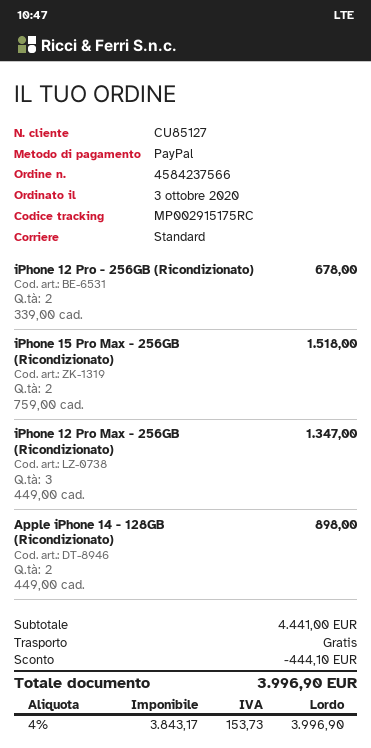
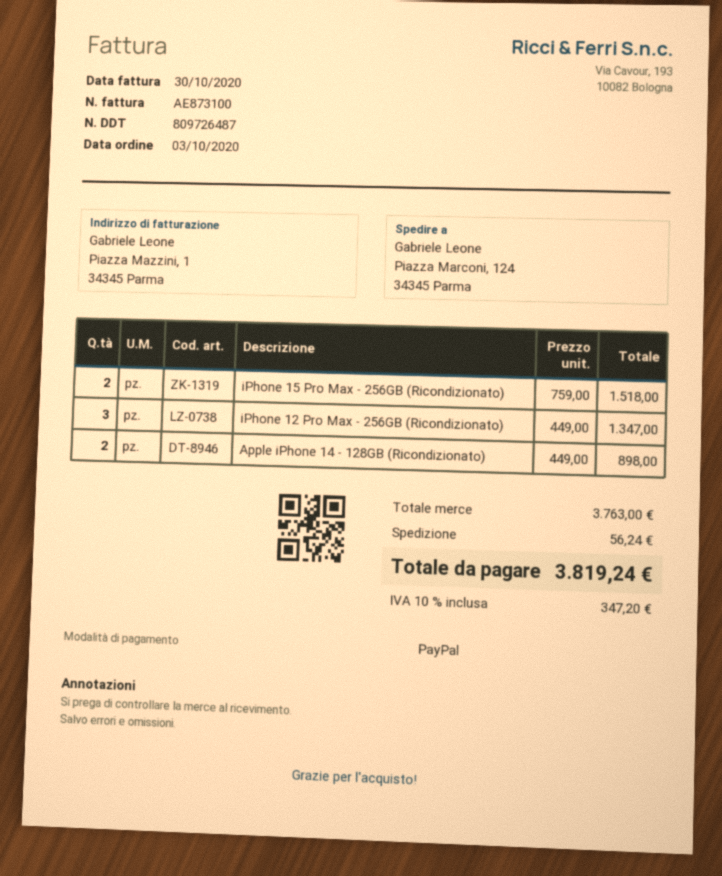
iPhone 12 Pro - 256GB (Ricondizionato): 2 x 339.00 = 678.00 -> none
subtotal: 4441.00 -> 3763.00
discount: 444.10 -> none
shipping: 0.00 -> 56.24
tax: 4% = 153.73 -> 10% = 347.20
total: 3996.90 -> 3819.24

